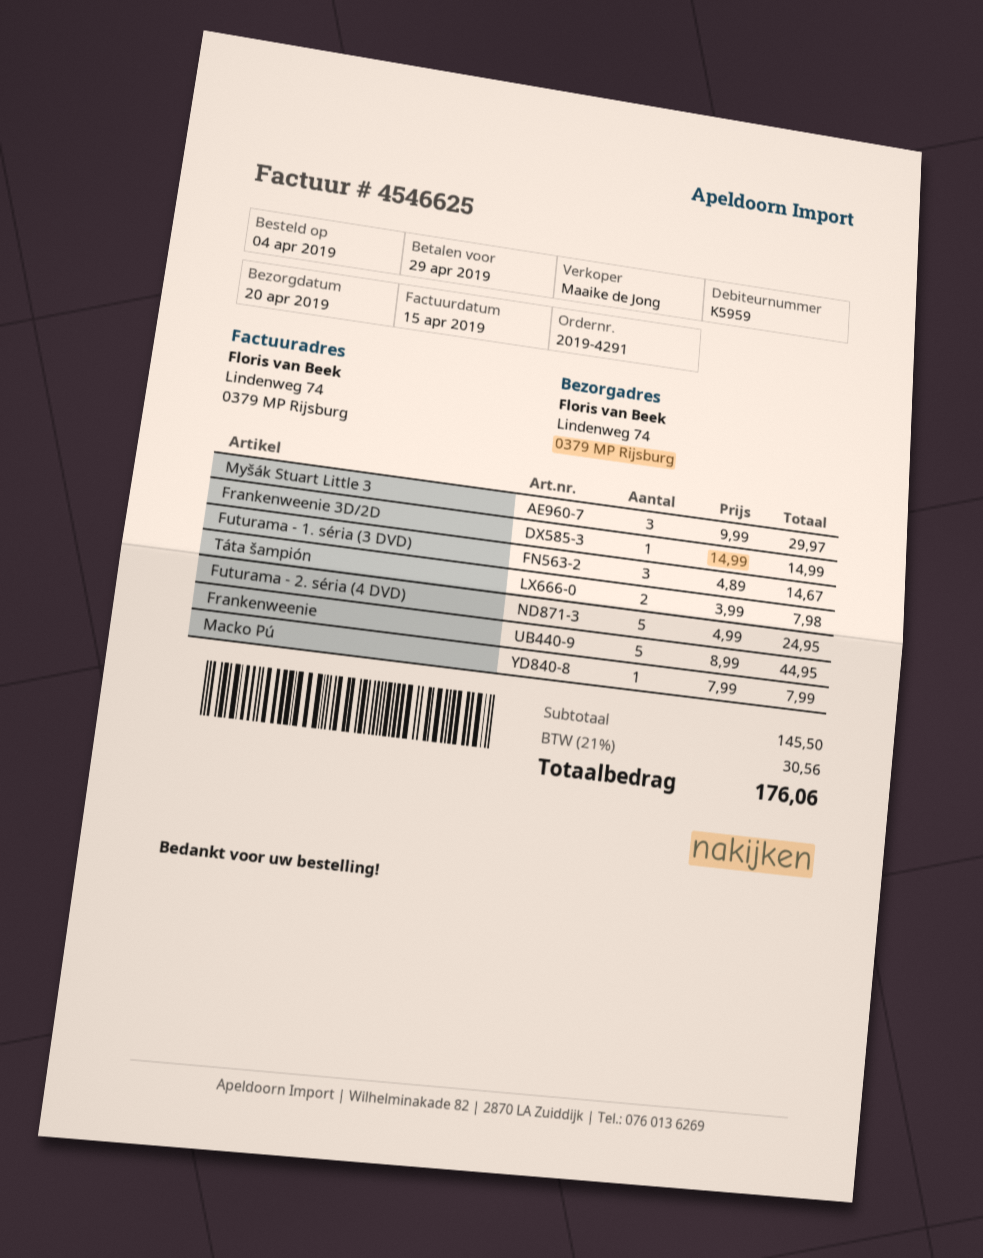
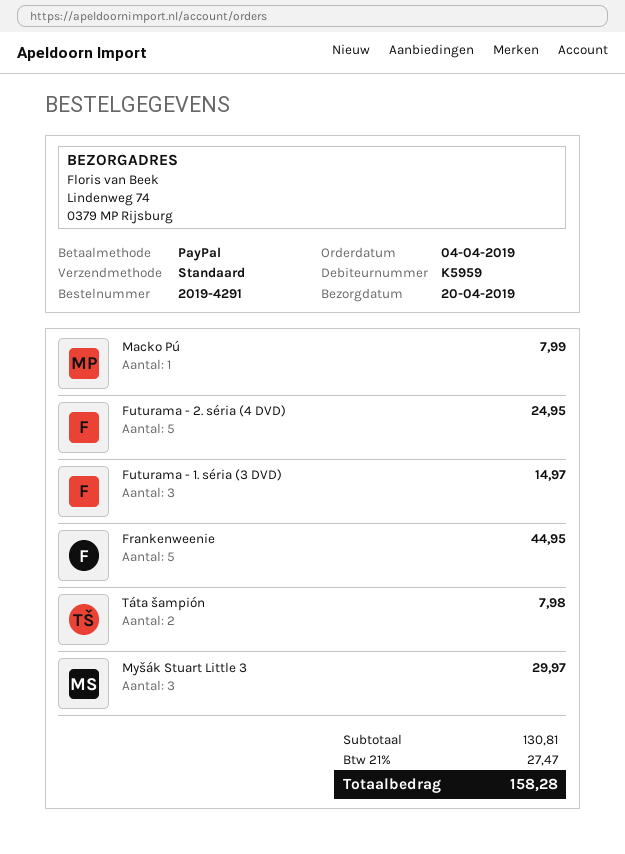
Frankenweenie 3D/2D: 1 for 14.99 -> none
Futurama - 1. séria (3 DVD): 3 for 14.67 -> 3 for 14.97
subtotal: 145.50 -> 130.81
tax: 21% = 30.56 -> 21% = 27.47
total: 176.06 -> 158.28

